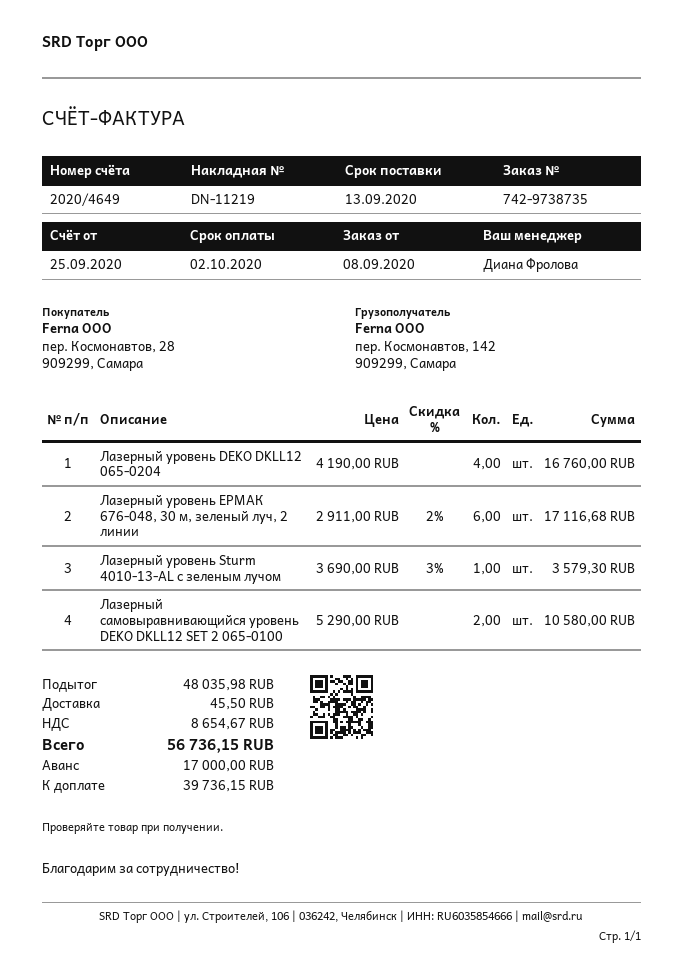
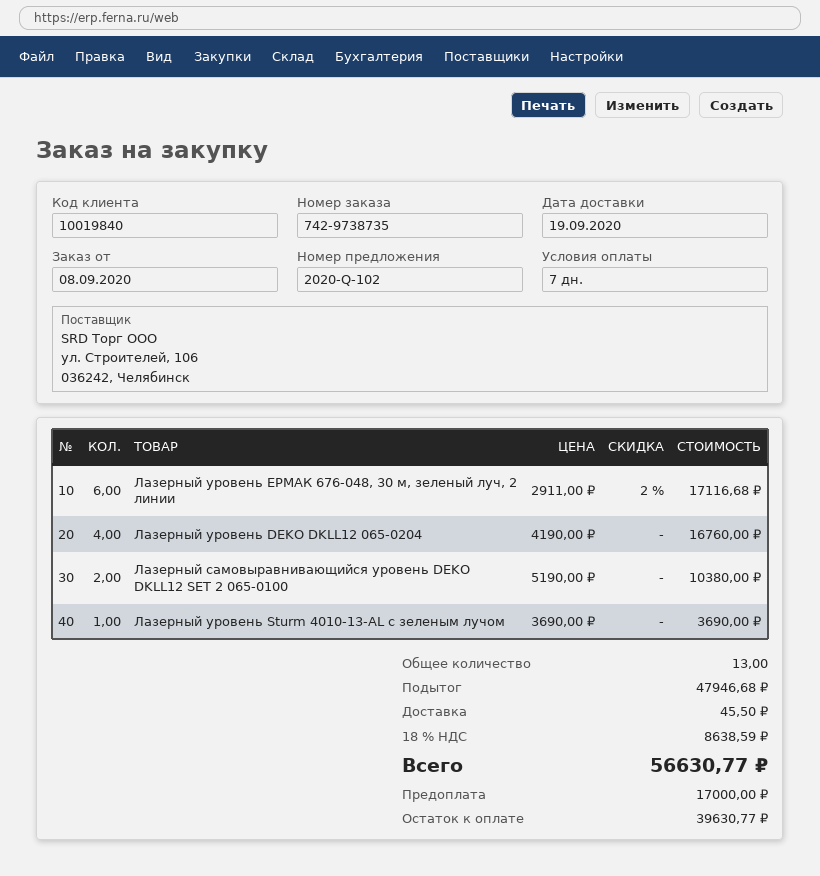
delivery date: 2020-09-13 -> 2020-09-19
Лазерный уровень Sturm 4010-13-AL с зеленым лучом: 1 x 3690.00 - 3% = 3579.30 -> 1 x 3690.00 = 3690.00
Лазерный самовыравнивающийся уровень DEKO DKLL12 SET 2 065-0100: 2 x 5290.00 = 10580.00 -> 2 x 5190.00 = 10380.00
subtotal: 48035.98 -> 47946.68
tax: 8654.67 -> 8638.59
total: 56736.15 -> 56630.77
balance: 39736.15 -> 39630.77

